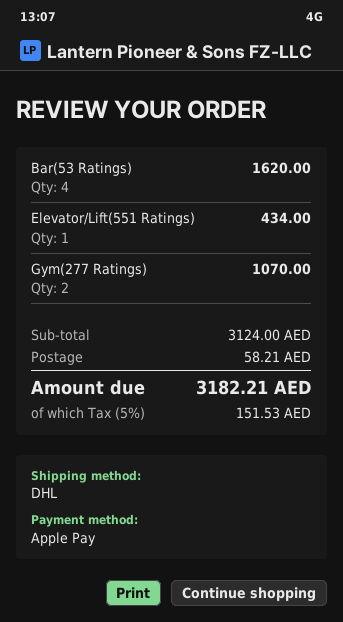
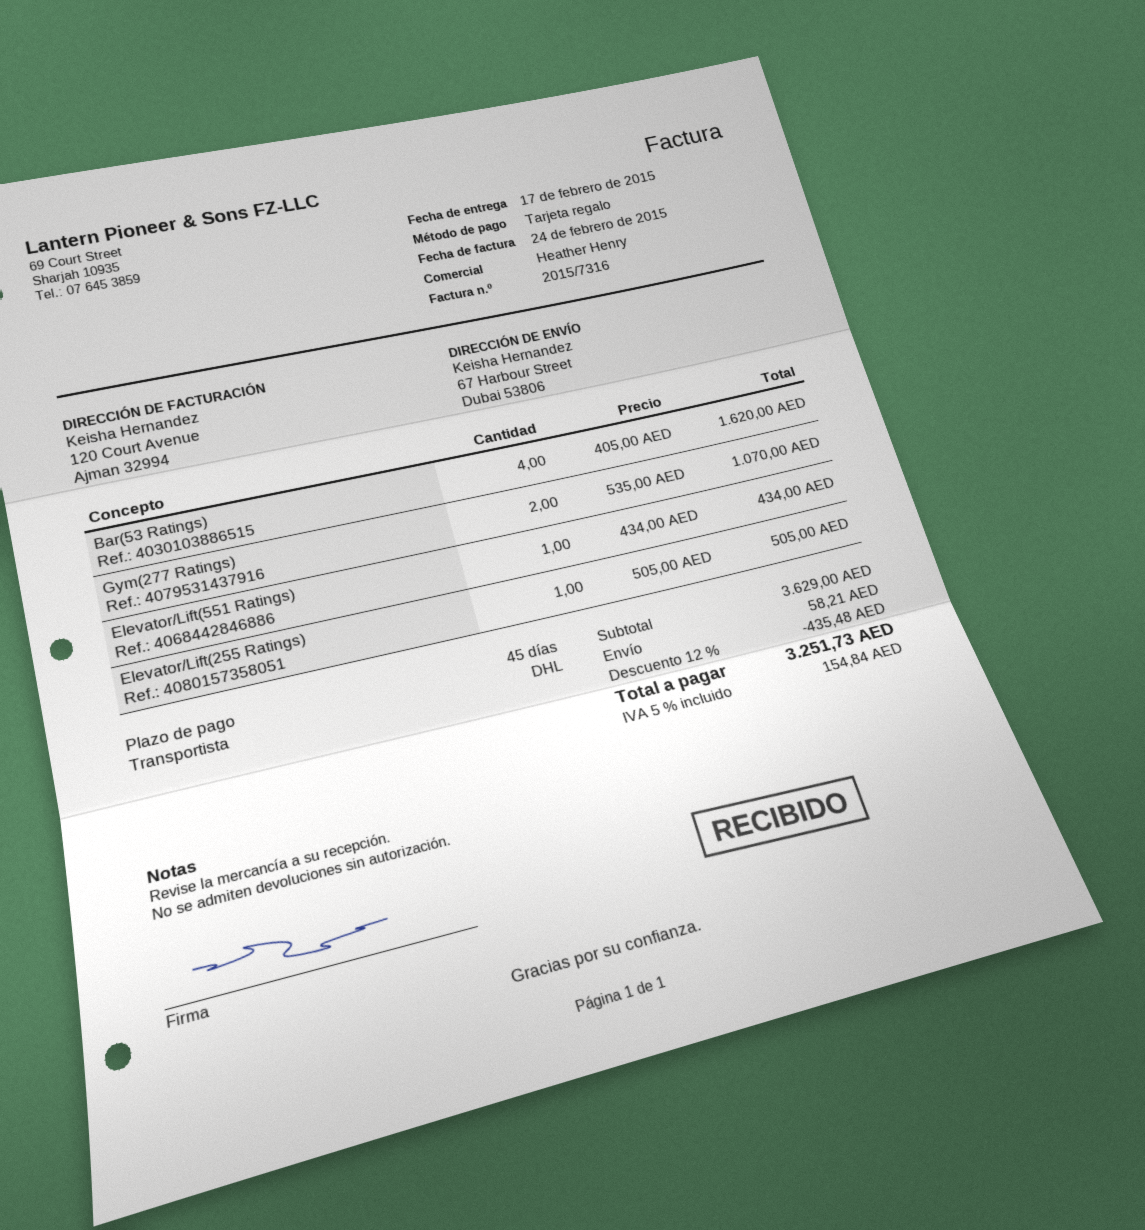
payment method: Apple Pay -> gift card
Elevator/Lift(255 Ratings): none -> 1 for 505.00
subtotal: 3124.00 -> 3629.00
discount: none -> 12% = 435.48
tax: 5% = 151.53 -> 5% = 154.84
total: 3182.21 -> 3251.73

